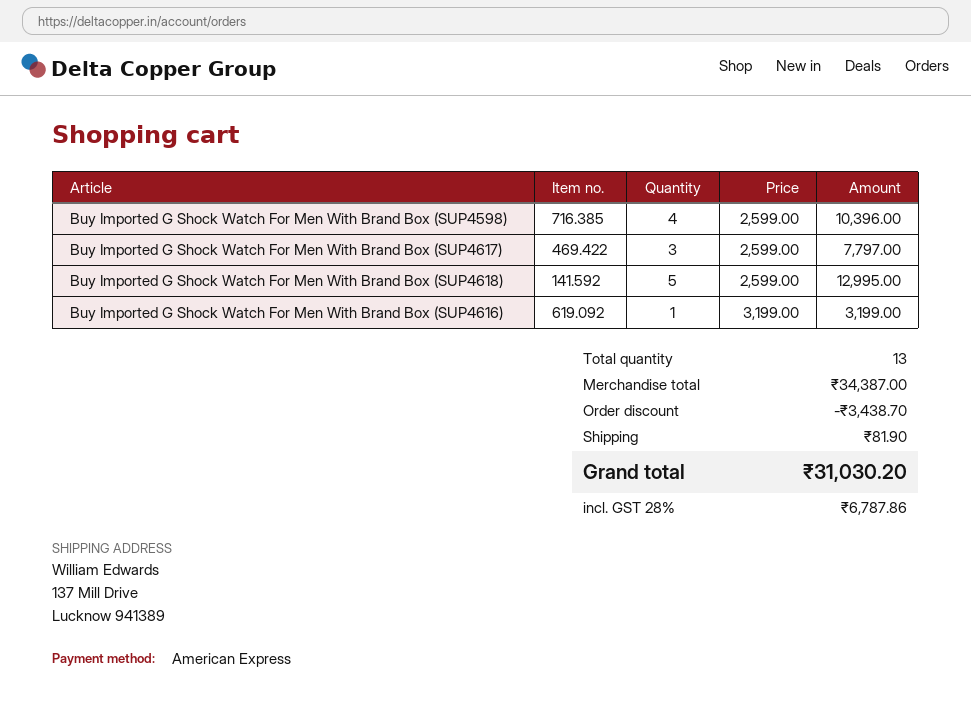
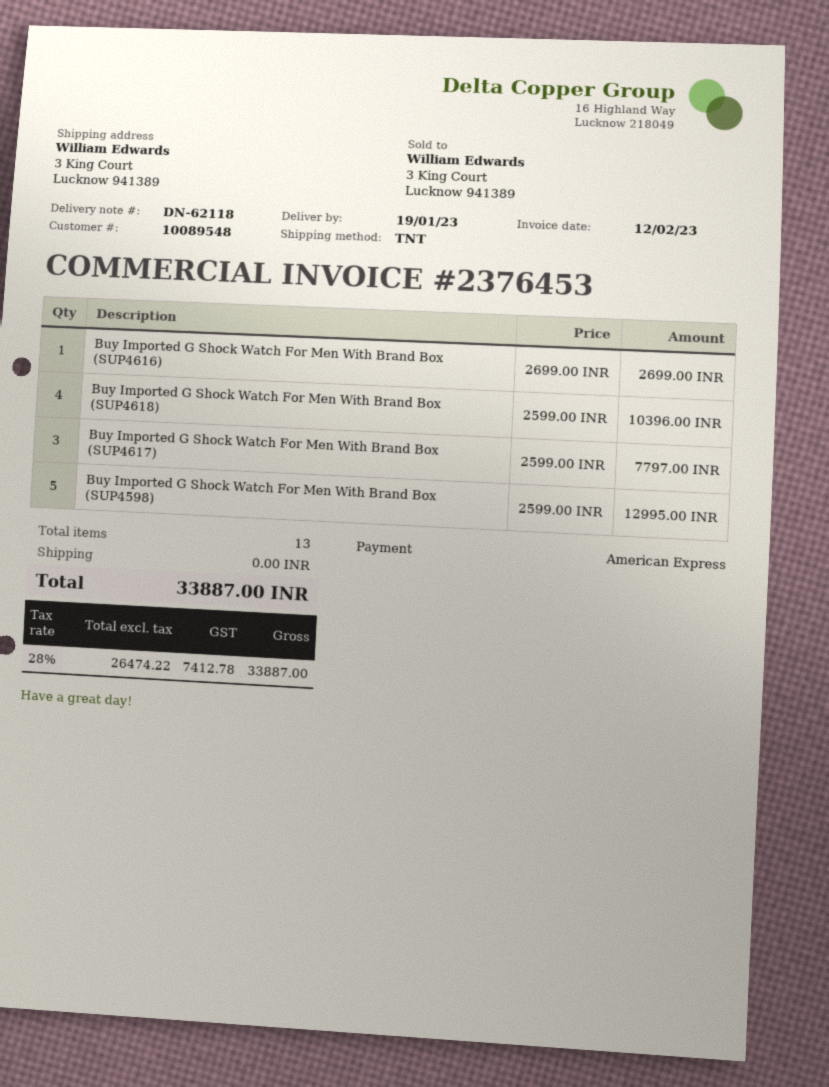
ship to: 137 Mill Drive, Lucknow 941389 -> 3 King Court, Lucknow 941389
Buy Imported G Shock Watch For Men With Brand Box (SUP4598): 4 x 2599.00 = 10396.00 -> 5 x 2599.00 = 12995.00
Buy Imported G Shock Watch For Men With Brand Box (SUP4618): 5 x 2599.00 = 12995.00 -> 4 x 2599.00 = 10396.00
Buy Imported G Shock Watch For Men With Brand Box (SUP4616): 1 x 3199.00 = 3199.00 -> 1 x 2699.00 = 2699.00
discount: 3438.70 -> none
shipping: 81.90 -> 0.00
tax: 28% = 6787.86 -> 28% = 7412.78
total: 31030.20 -> 33887.00

